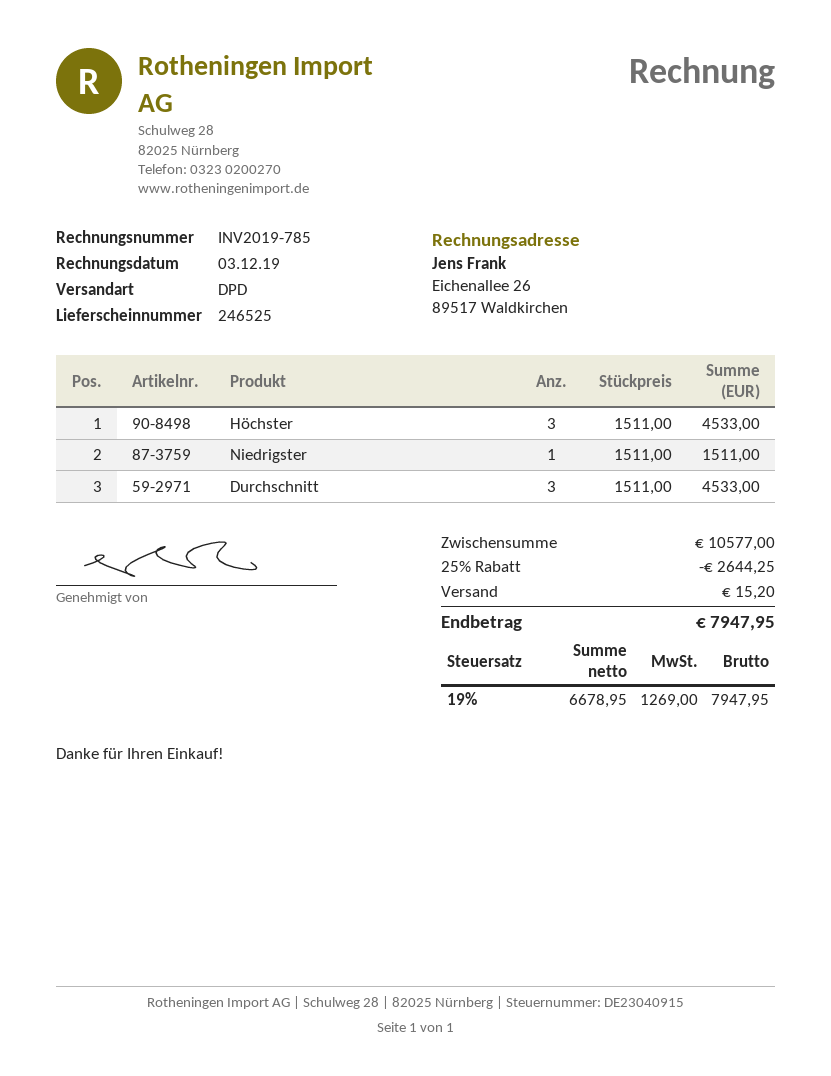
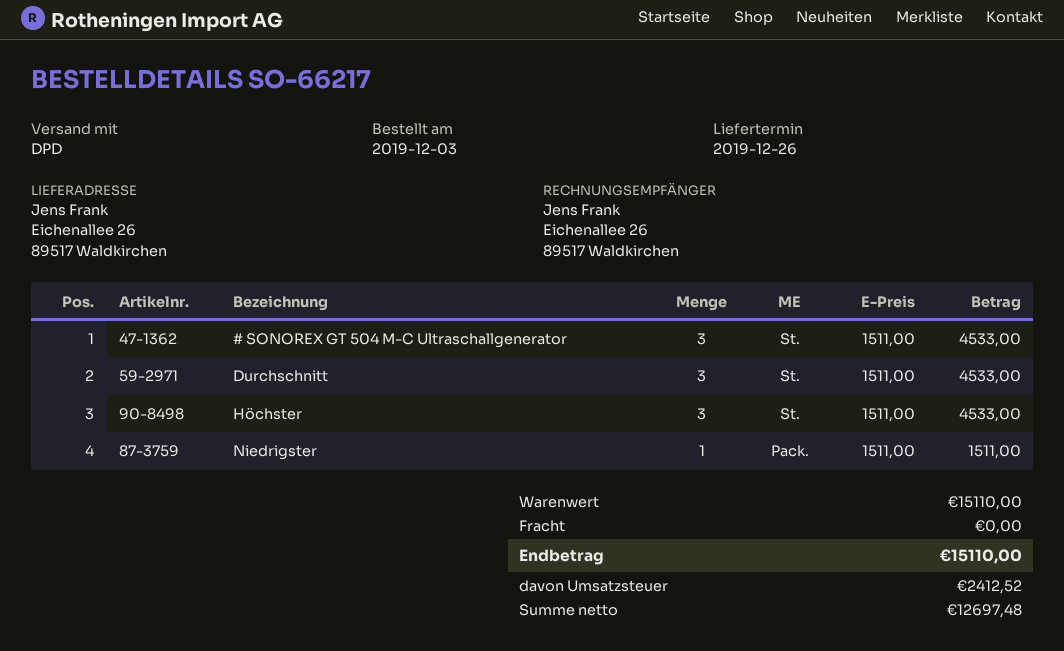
# SONOREX GT 504 M-C Ultraschallgenerator: none -> 3 x 1511.00 = 4533.00
subtotal: 10577.00 -> 15110.00
discount: 25% = 2644.25 -> none
shipping: 15.20 -> 0.00
net: 6678.95 -> 12697.48
tax: 1269.00 -> 2412.52
total: 7947.95 -> 15110.00

